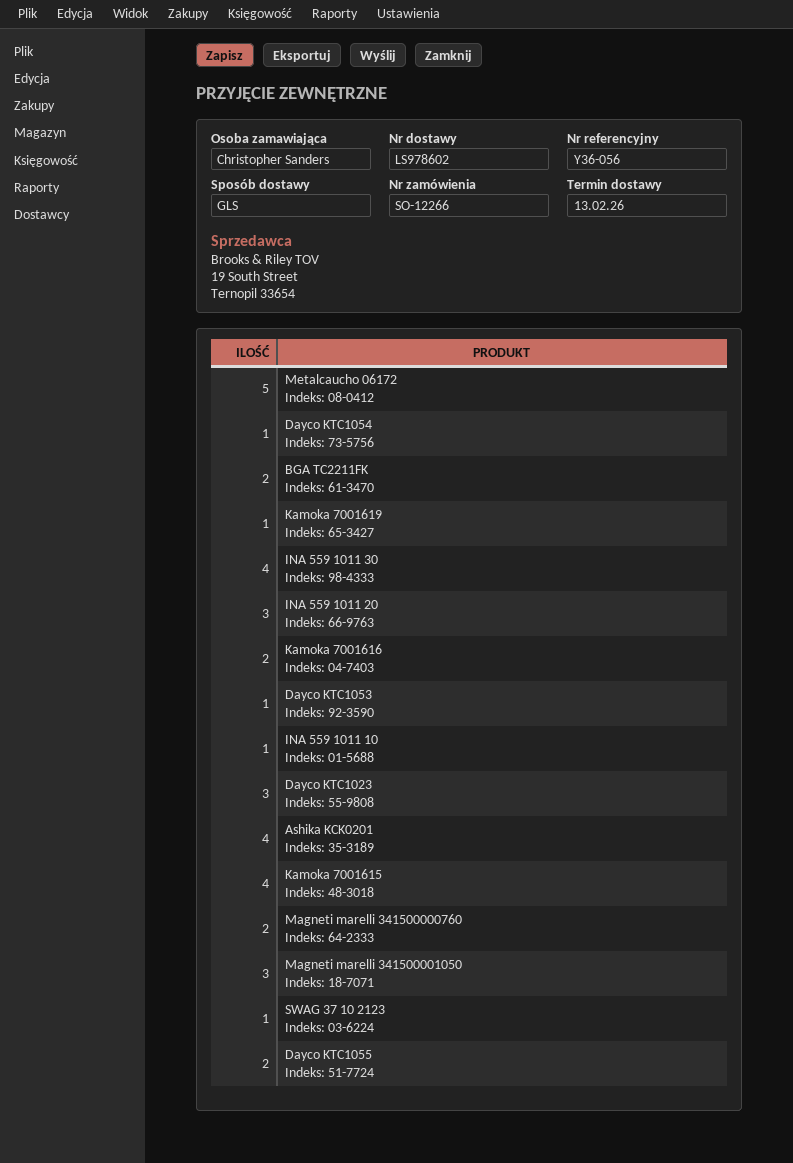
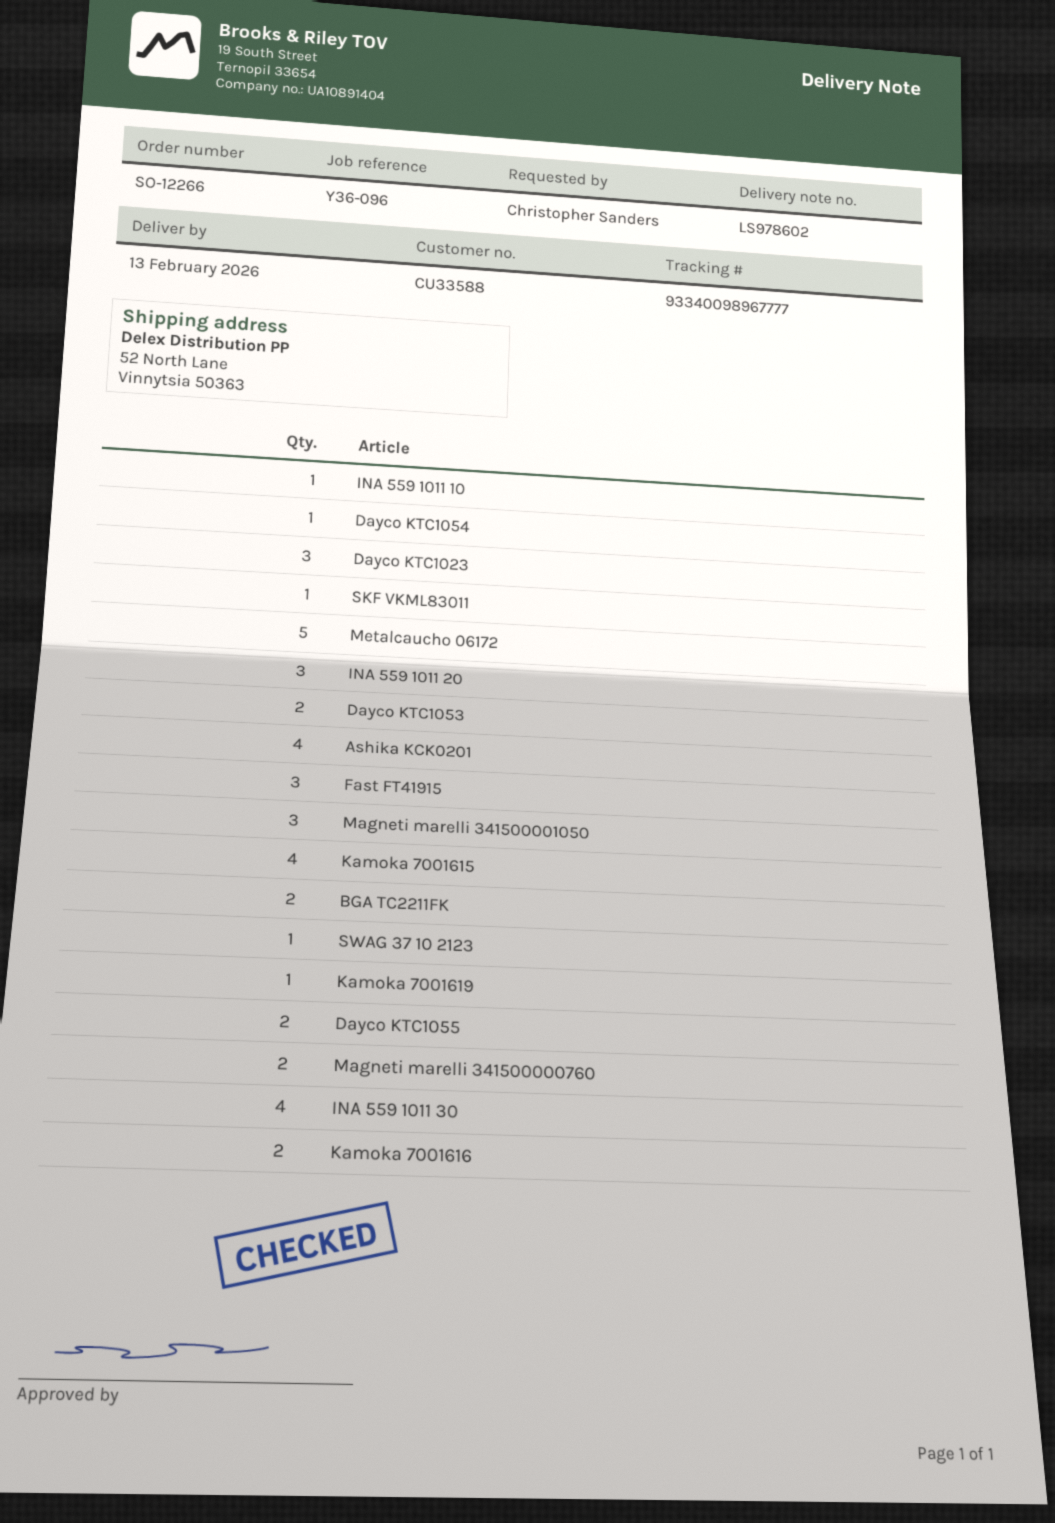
reference: Y36-056 -> Y36-096
Dayco KTC1053: 1 -> 2
SKF VKML83011: none -> 1
Fast FT41915: none -> 3

